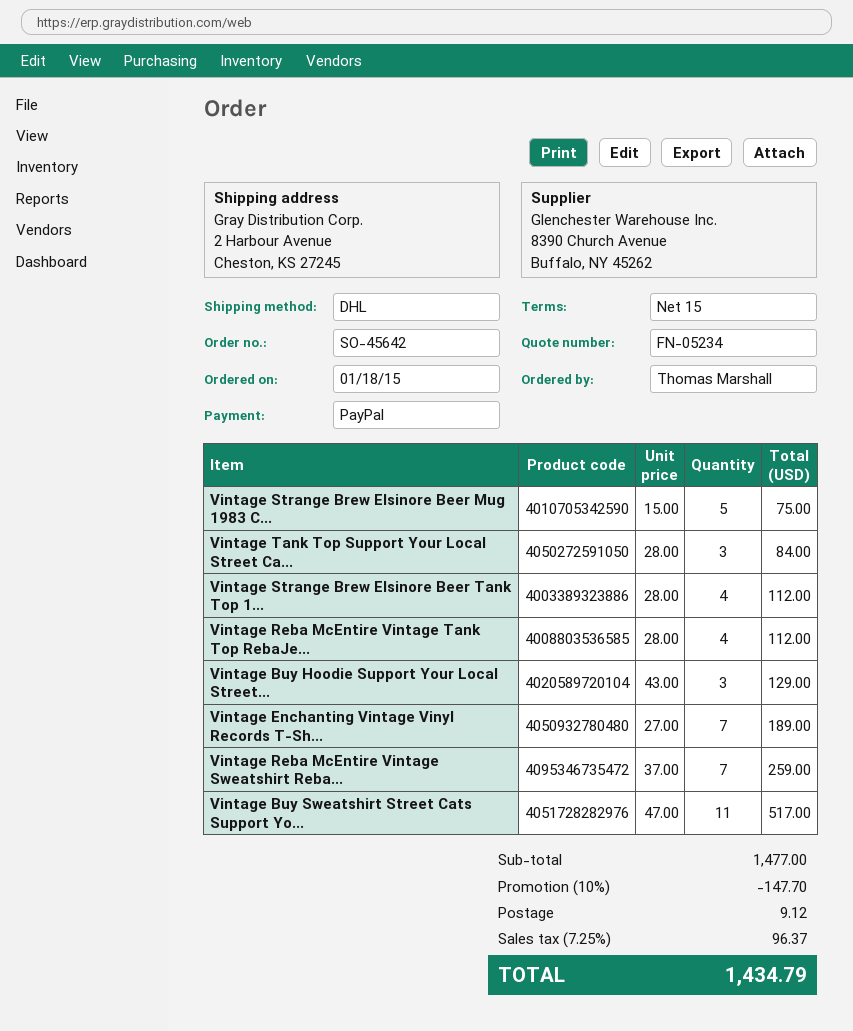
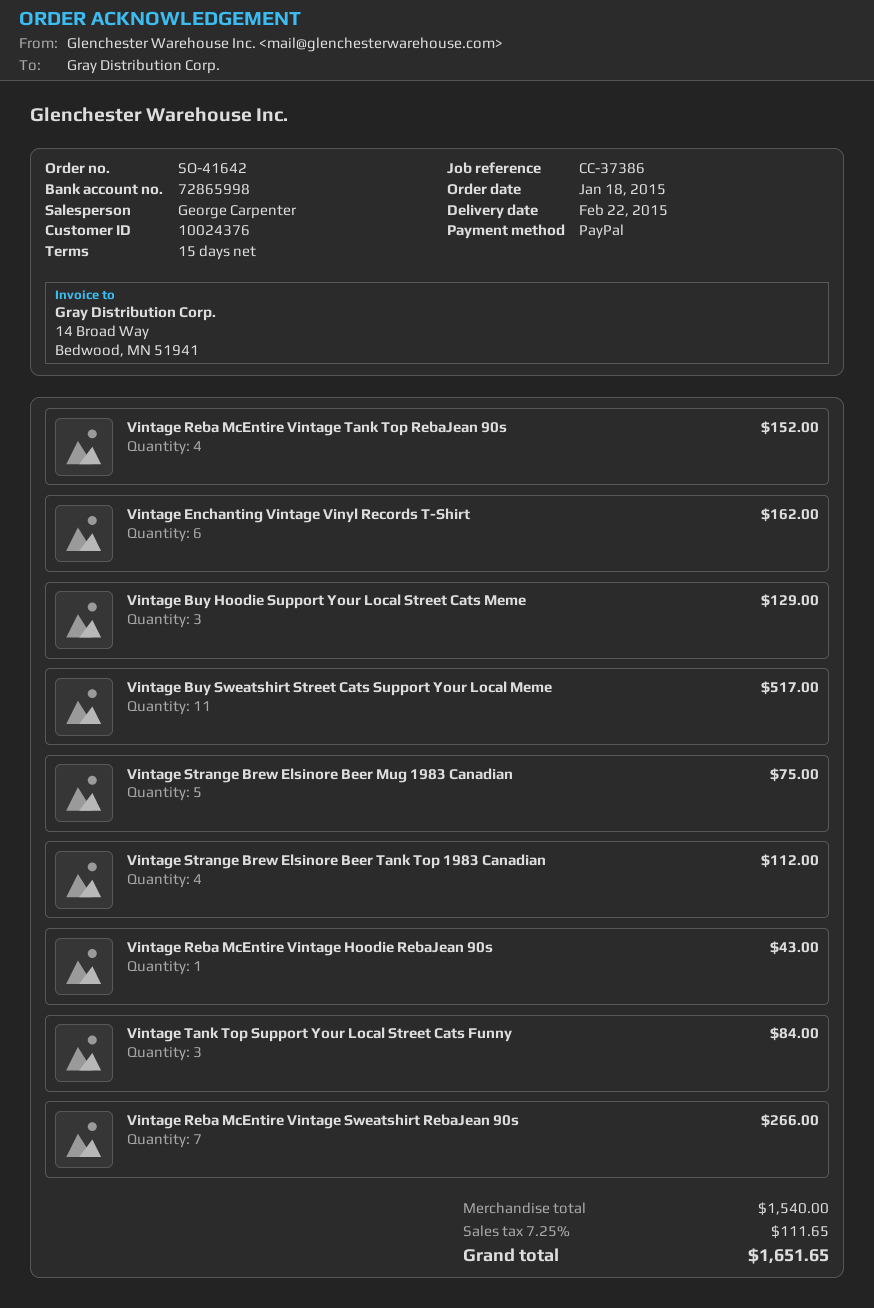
order number: SO-45642 -> SO-41642
Vintage Reba McEntire Vintage Tank Top RebaJe...: 4 for 112.00 -> 4 for 152.00
Vintage Enchanting Vintage Vinyl Records T-Sh...: 7 for 189.00 -> 6 for 162.00
Vintage Reba McEntire Vintage Sweatshirt Reba...: 7 for 259.00 -> 7 for 266.00
Vintage Reba McEntire Vintage Hoodie RebaJean 90s: none -> 1 for 43.00
subtotal: 1477.00 -> 1540.00
discount: 10% = 147.70 -> none
shipping: 9.12 -> none
tax: 7.25% = 96.37 -> 7.25% = 111.65
total: 1434.79 -> 1651.65

